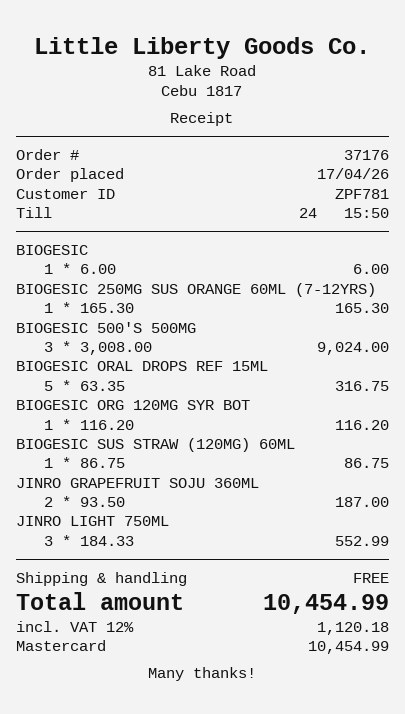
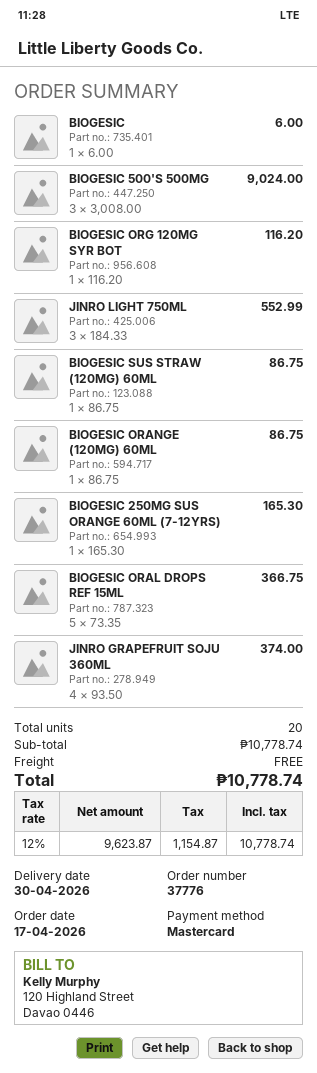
order number: 37176 -> 37776
BIOGESIC ORAL DROPS REF 15ML: 5 x 63.35 = 316.75 -> 5 x 73.35 = 366.75
JINRO GRAPEFRUIT SOJU 360ML: 2 x 93.50 = 187.00 -> 4 x 93.50 = 374.00
BIOGESIC ORANGE (120MG) 60ML: none -> 1 x 86.75 = 86.75
tax: 12% = 1120.18 -> 12% = 1154.87
total: 10454.99 -> 10778.74

